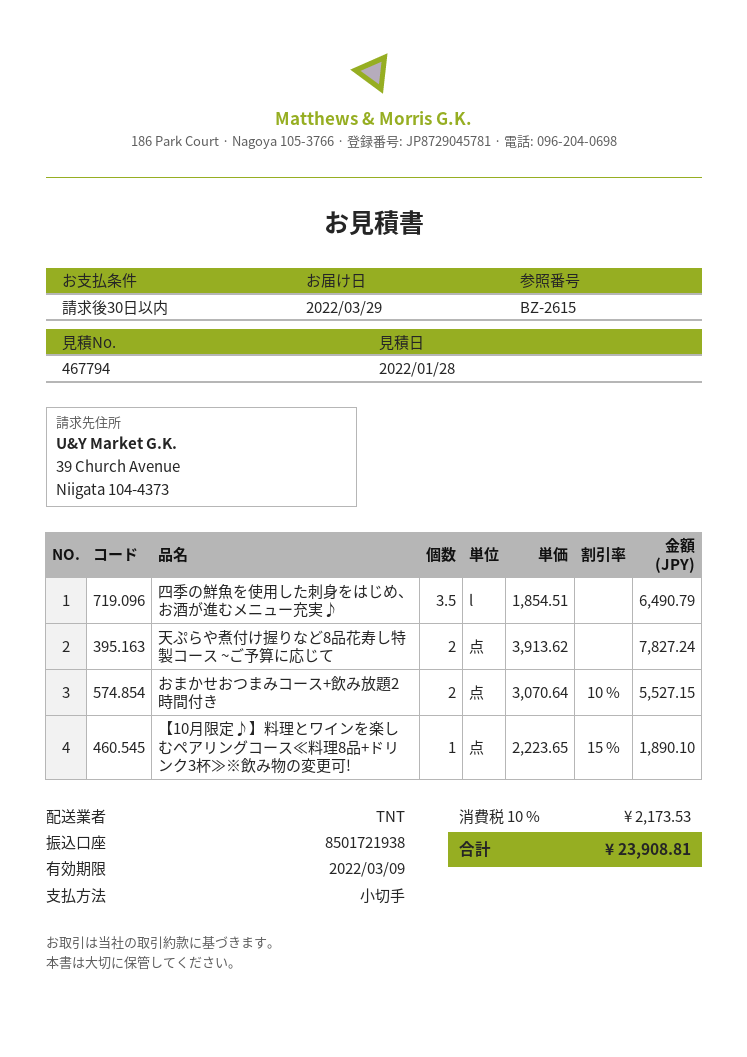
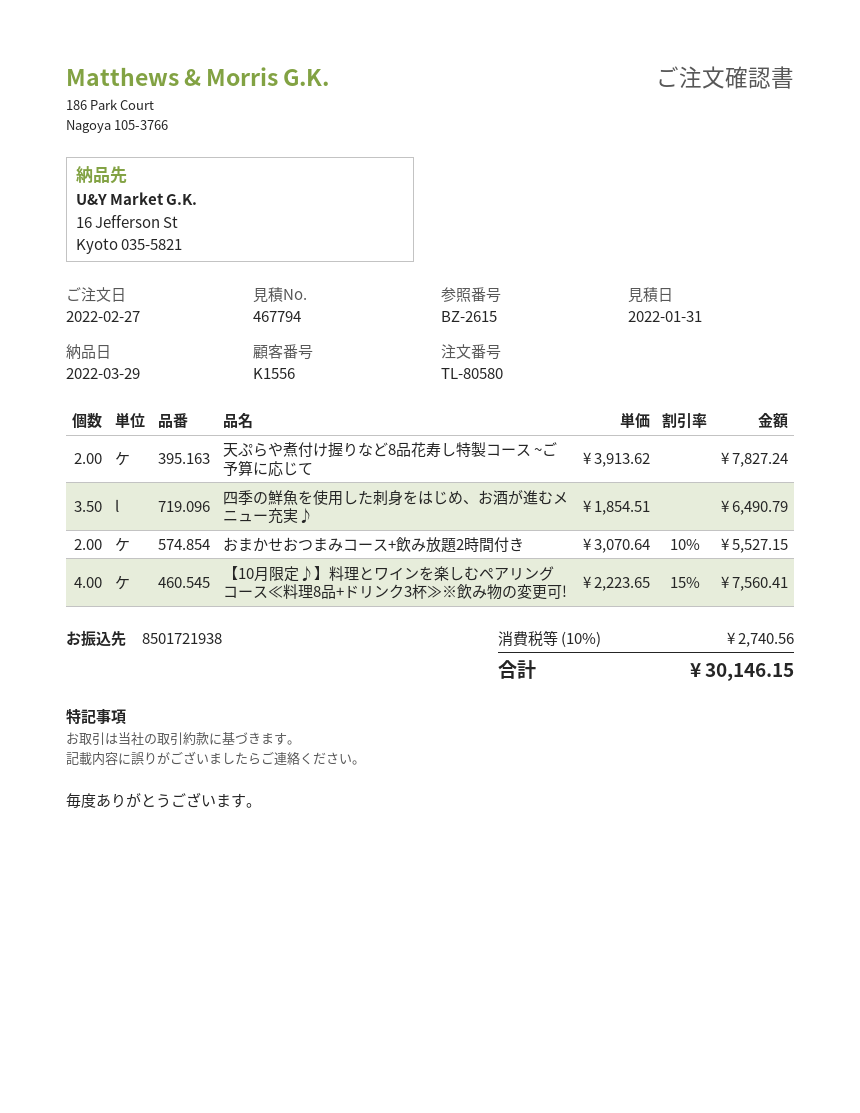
quote date: 2022-01-28 -> 2022-01-31
【10月限定♪】料理とワインを楽しむペアリングコース≪料理8品+ドリンク3杯≫※飲み物の変更可!: 1 x 2223.65 - 15% = 1890.10 -> 4 x 2223.65 - 15% = 7560.41
tax: 10% = 2173.53 -> 10% = 2740.56
total: 23908.81 -> 30146.15

